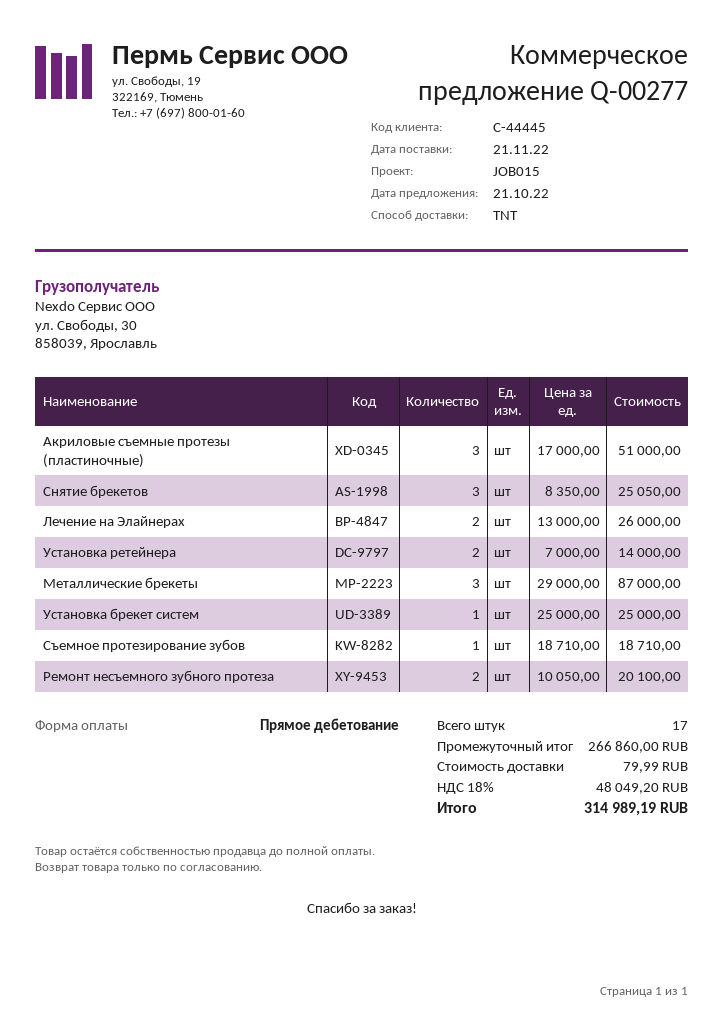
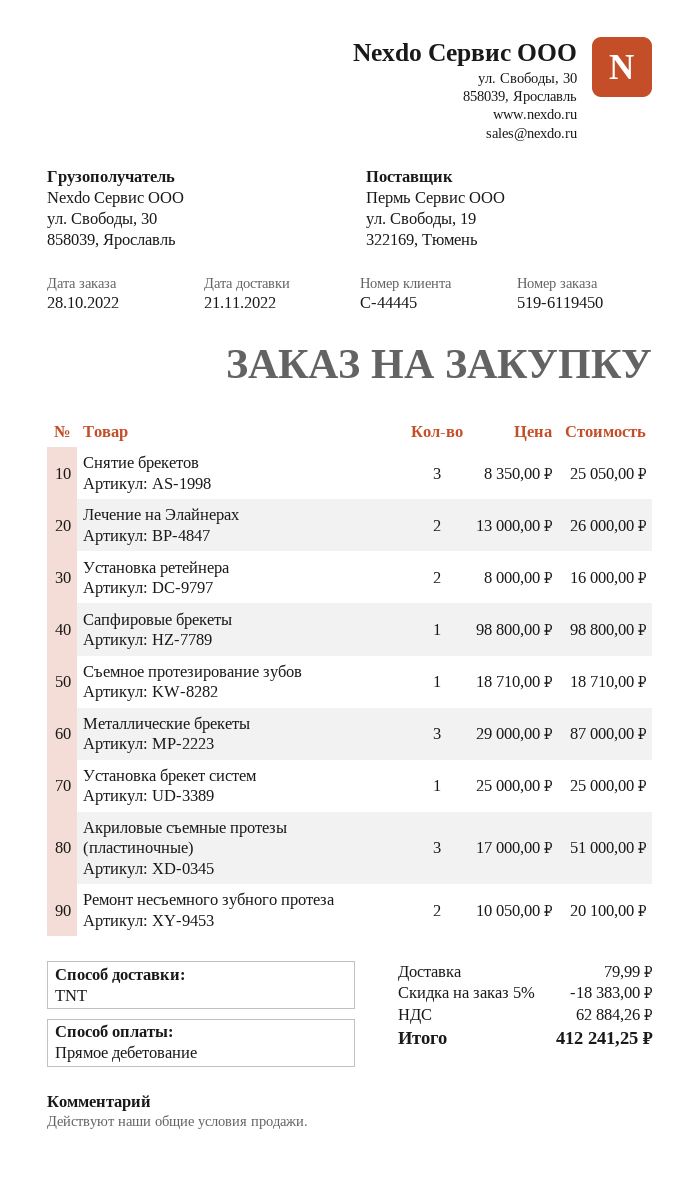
Установка ретейнера: 2 x 7000.00 = 14000.00 -> 2 x 8000.00 = 16000.00
Сапфировые брекеты: none -> 1 x 98800.00 = 98800.00
discount: none -> 5% = 18383.00
tax: 48049.20 -> 62884.26
total: 314989.19 -> 412241.25

